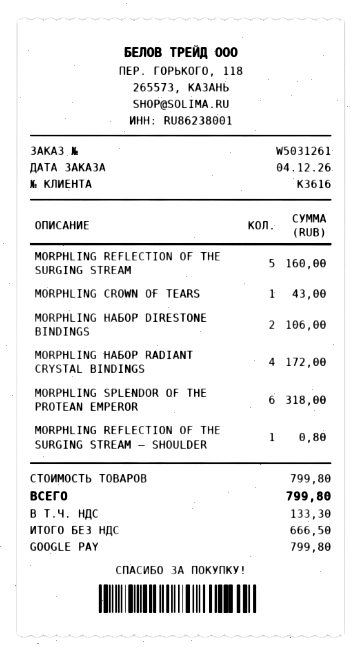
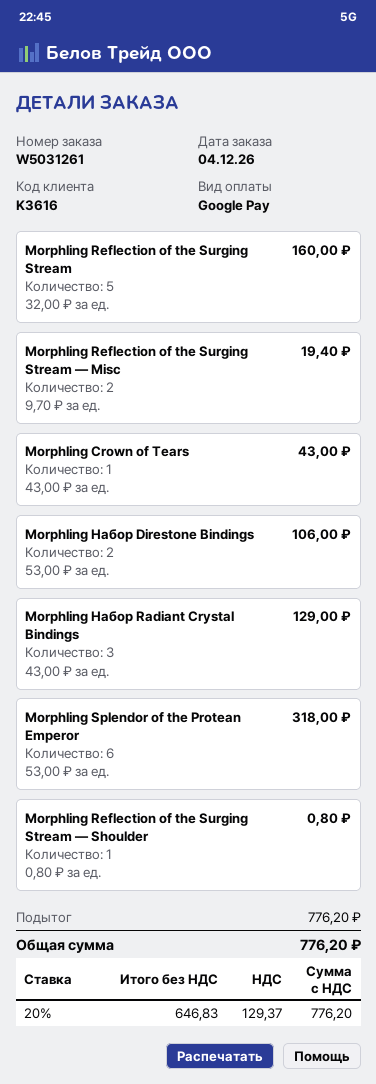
MORPHLING НАБОР RADIANT CRYSTAL BINDINGS: 4 for 172.00 -> 3 for 129.00
Morphling Reflection of the Surging Stream — Misc: none -> 2 for 19.40
subtotal: 799.80 -> 776.20
net: 666.50 -> 646.83
tax: 133.30 -> 129.37
total: 799.80 -> 776.20

